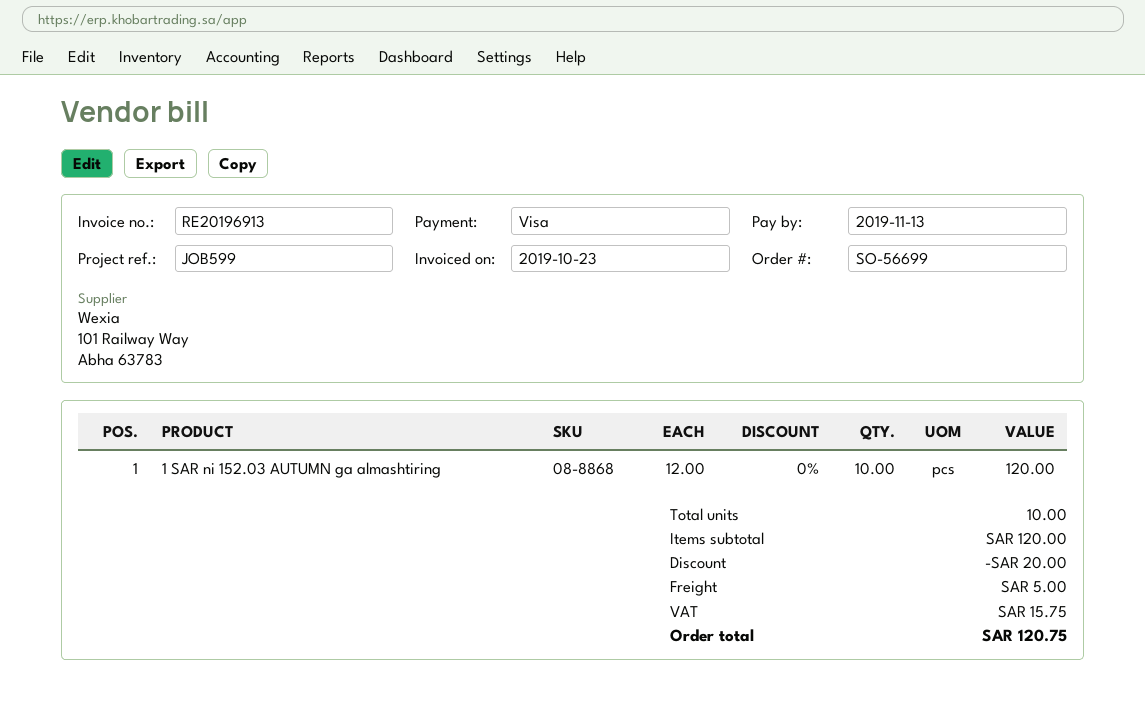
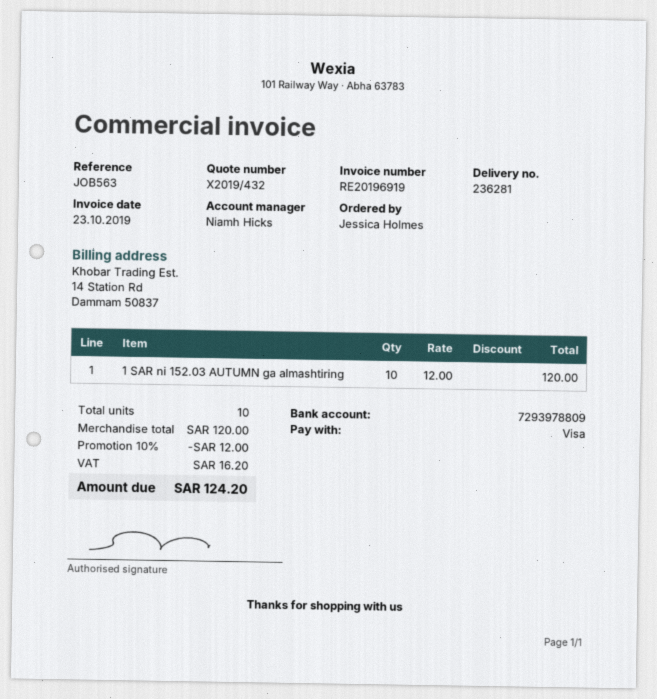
invoice number: RE20196913 -> RE20196919
reference: JOB599 -> JOB563
discount: 20.00 -> 12.00
shipping: 5.00 -> none
tax: 15.75 -> 16.20
total: 120.75 -> 124.20

